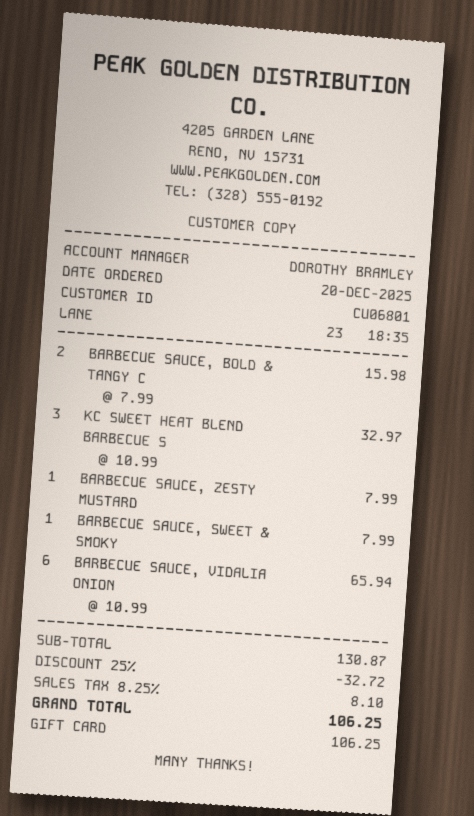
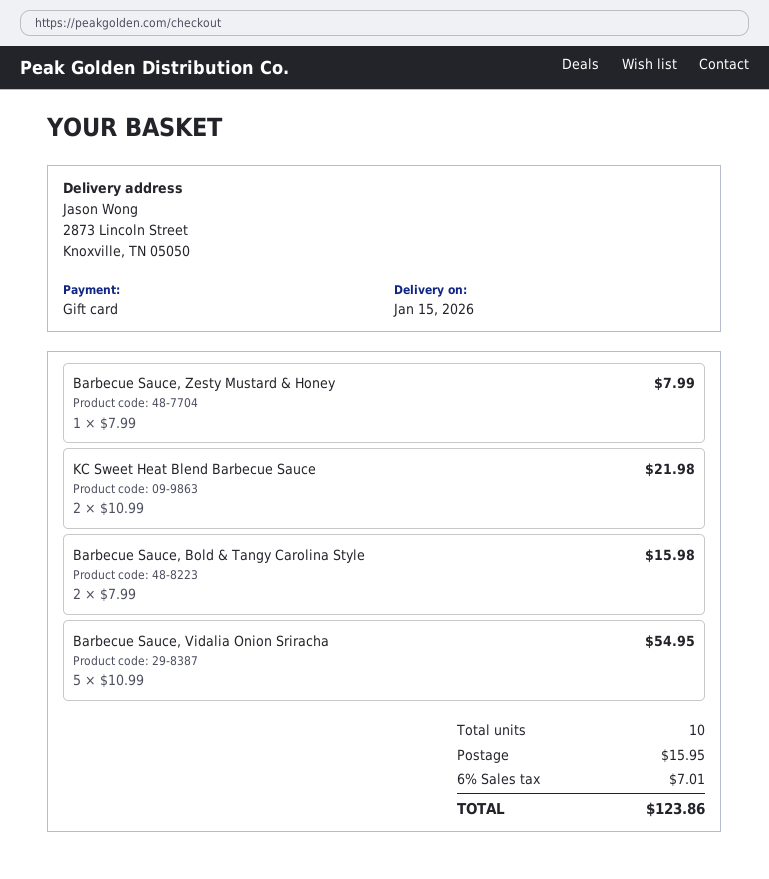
KC SWEET HEAT BLEND BARBECUE S: 3 x 10.99 = 32.97 -> 2 x 10.99 = 21.98
BARBECUE SAUCE, SWEET & SMOKY: 1 x 7.99 = 7.99 -> none
BARBECUE SAUCE, VIDALIA ONION: 6 x 10.99 = 65.94 -> 5 x 10.99 = 54.95
discount: 25% = 32.72 -> none
shipping: none -> 15.95
tax: 8.25% = 8.10 -> 6% = 7.01
total: 106.25 -> 123.86

